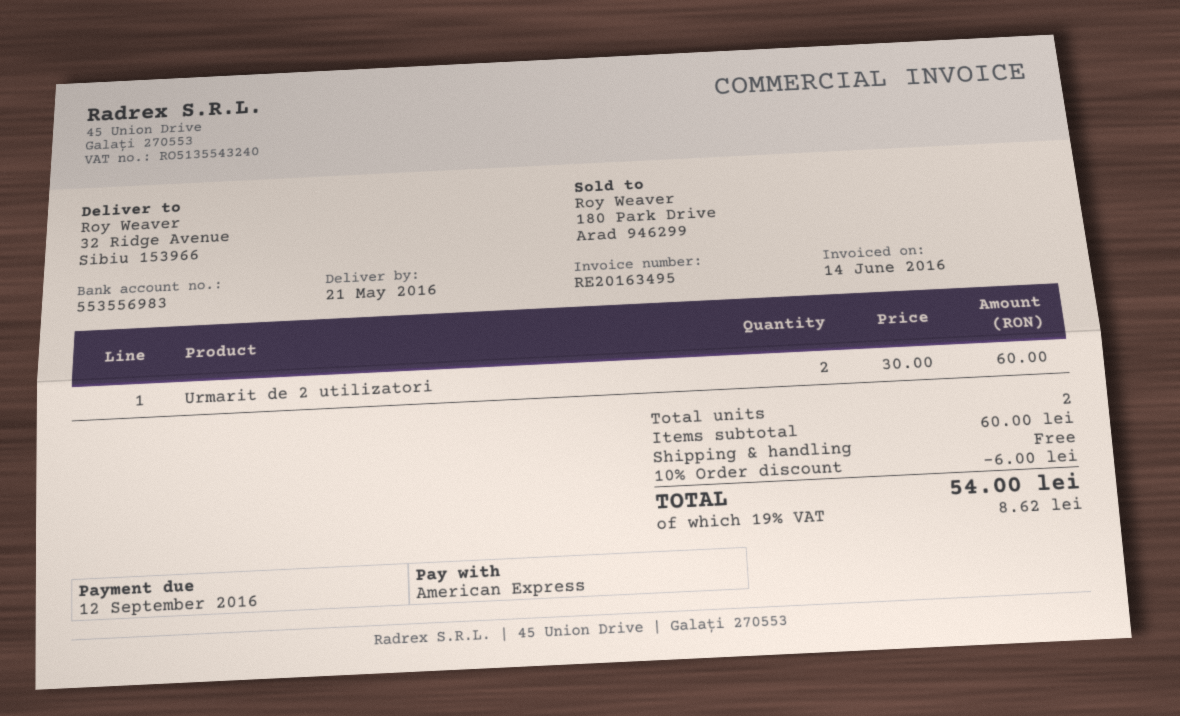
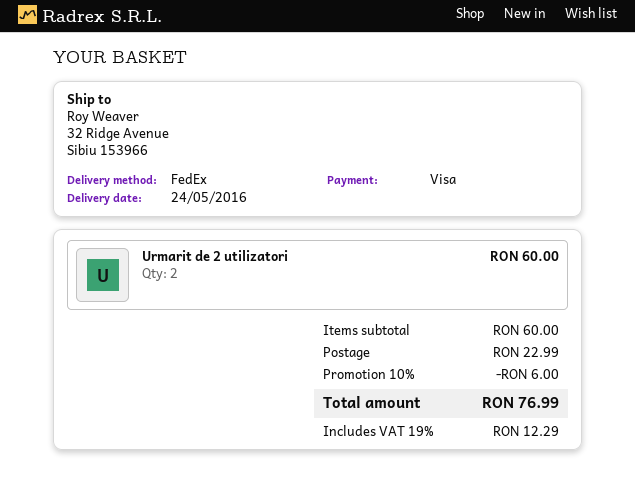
delivery date: 2016-05-21 -> 2016-05-24
payment method: American Express -> Visa
shipping: 0.00 -> 22.99
tax: 19% = 8.62 -> 19% = 12.29
total: 54.00 -> 76.99

